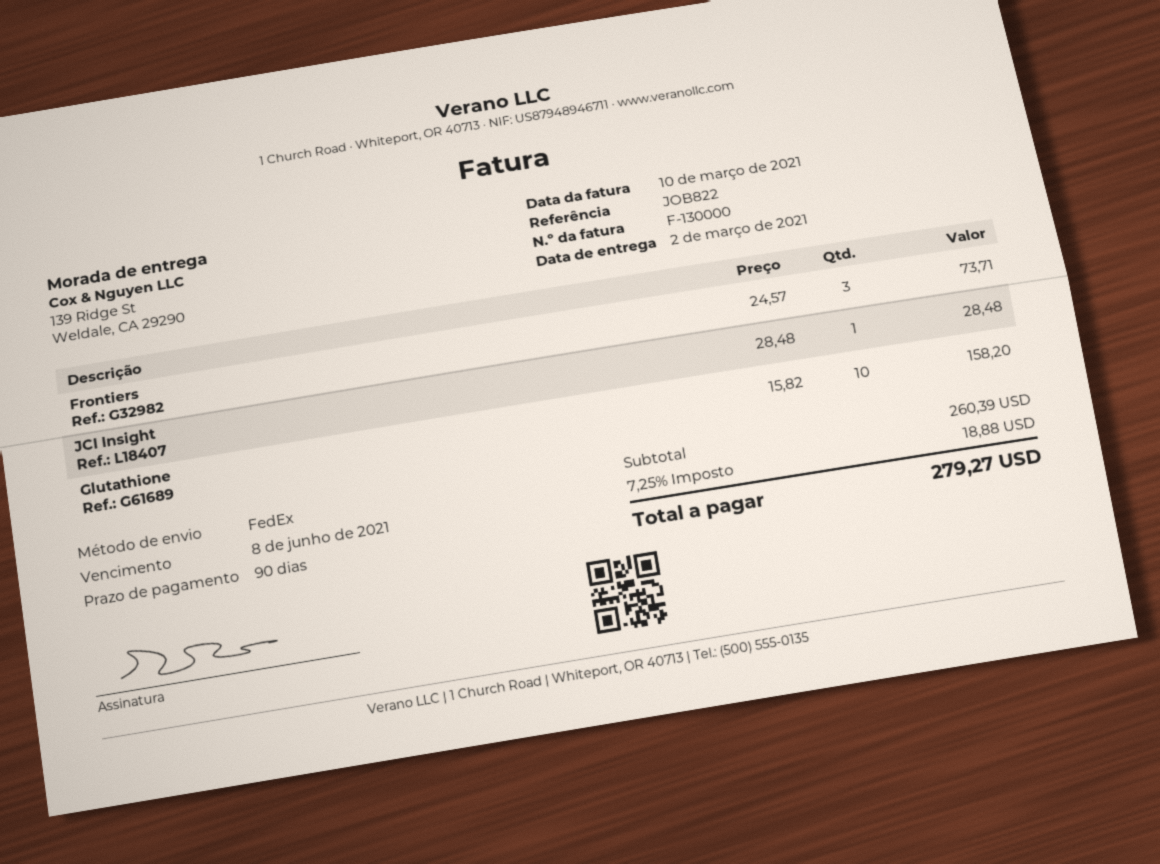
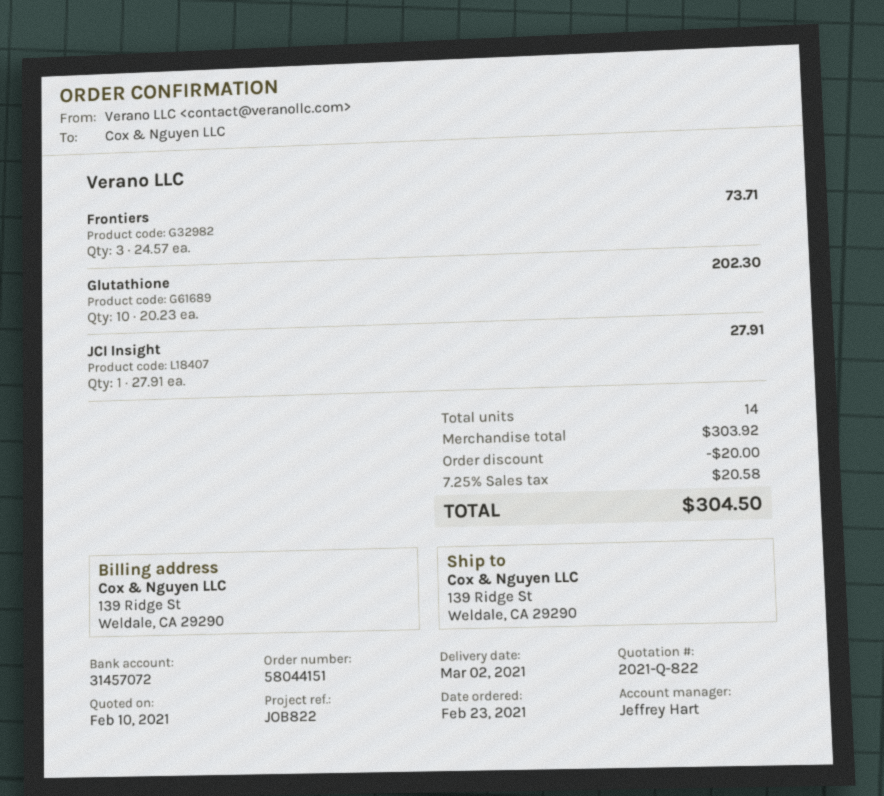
JCI Insight: 1 x 28.48 = 28.48 -> 1 x 27.91 = 27.91
Glutathione: 10 x 15.82 = 158.20 -> 10 x 20.23 = 202.30
subtotal: 260.39 -> 303.92
discount: none -> 20.00
tax: 7.25% = 18.88 -> 7.25% = 20.58
total: 279.27 -> 304.50

